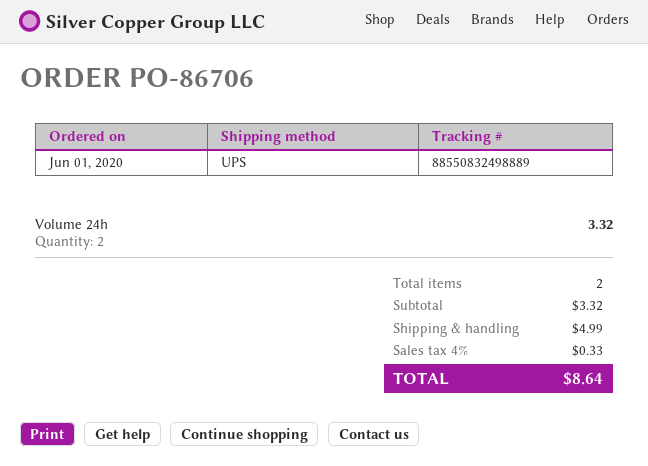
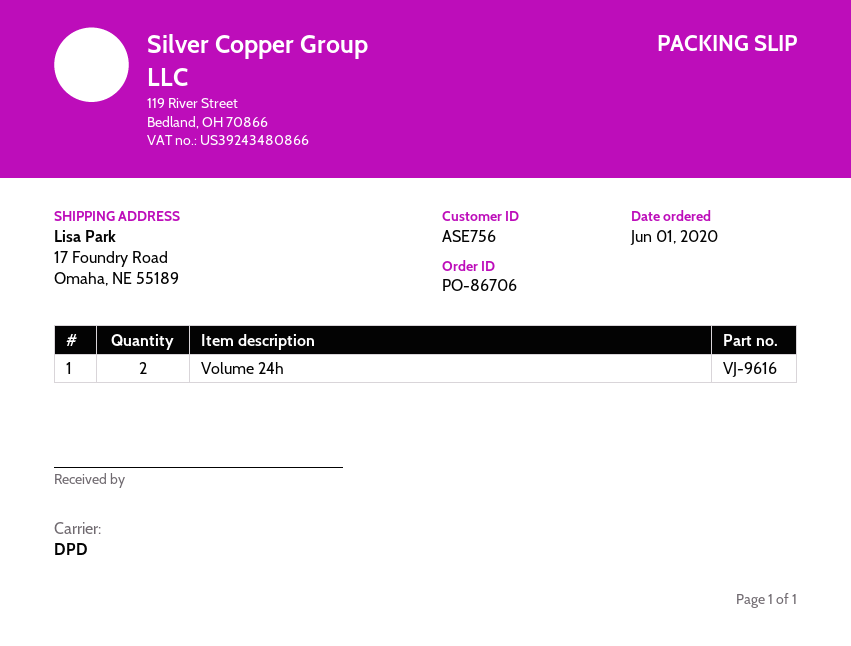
shipping method: UPS -> DPD

